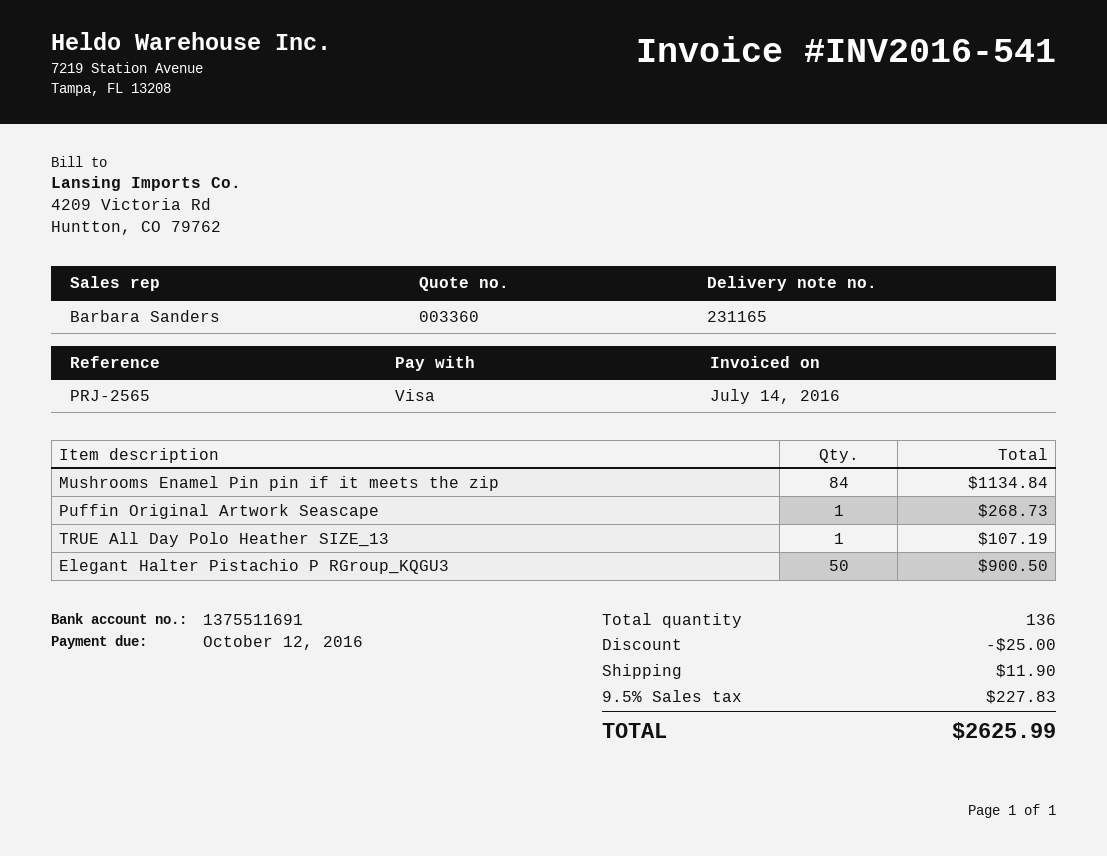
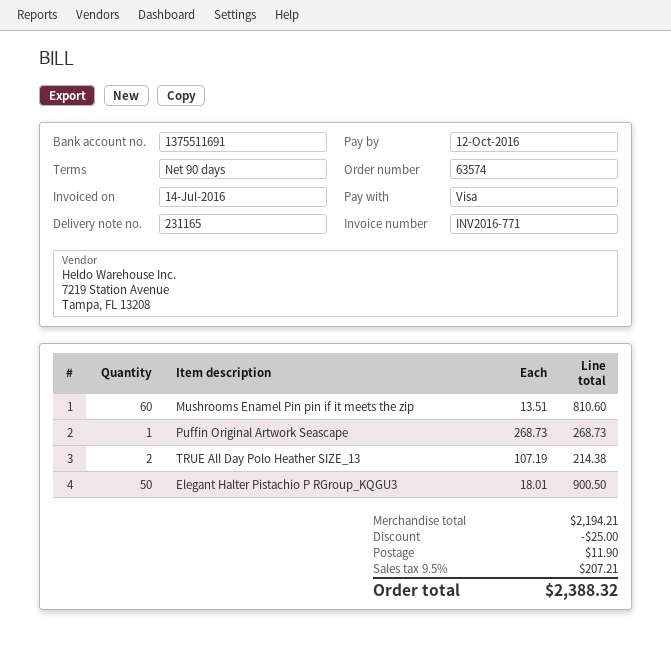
invoice number: INV2016-541 -> INV2016-771
Mushrooms Enamel Pin pin if it meets the zip: 84 for 1134.84 -> 60 for 810.60
TRUE All Day Polo Heather SIZE_13: 1 for 107.19 -> 2 for 214.38
tax: 9.5% = 227.83 -> 9.5% = 207.21
total: 2625.99 -> 2388.32

